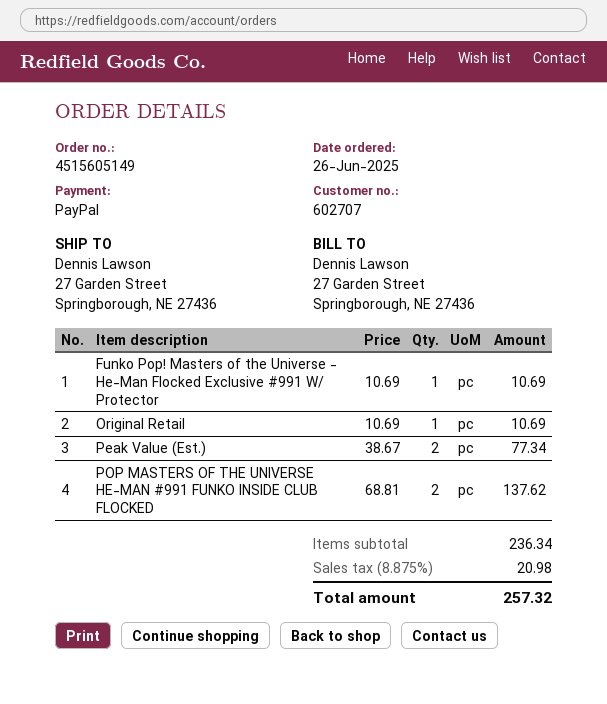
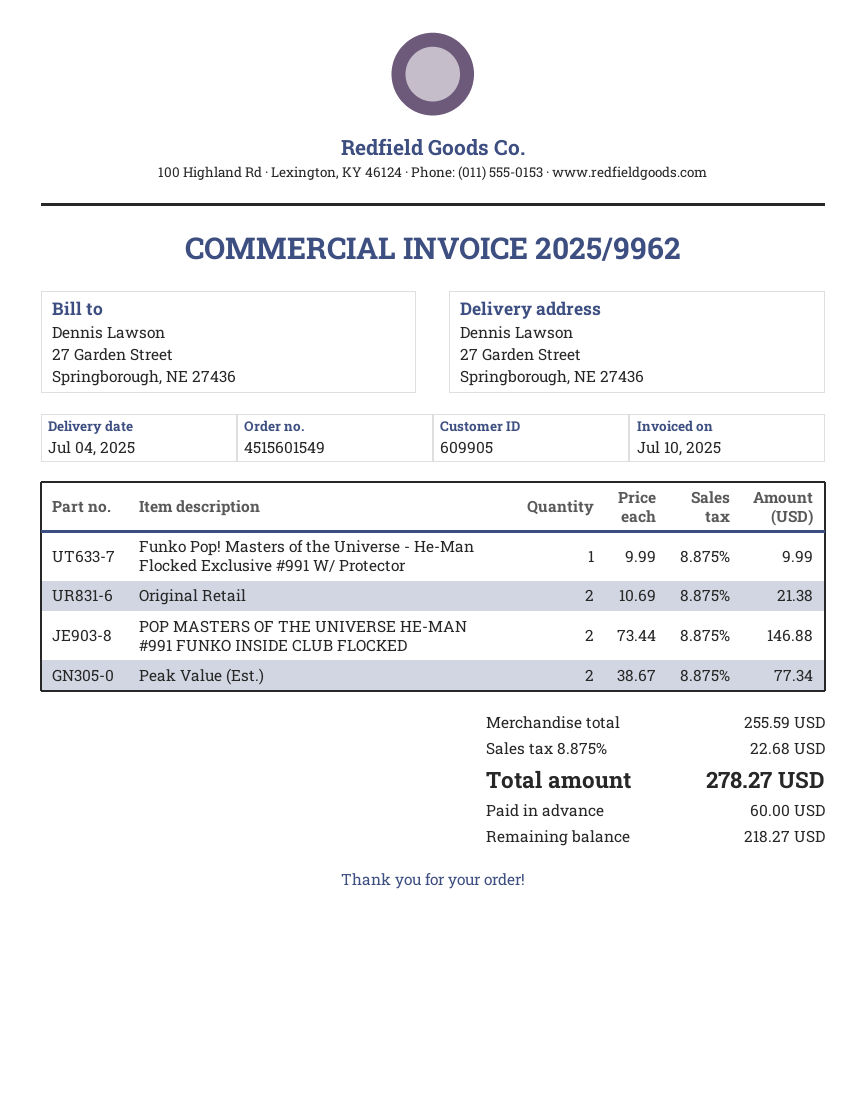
order number: 4515605149 -> 4515601549
customer number: 602707 -> 609905
Funko Pop! Masters of the Universe - He-Man Flocked Exclusive #991 W/ Protector: 1 x 10.69 = 10.69 -> 1 x 9.99 = 9.99
Original Retail: 1 x 10.69 = 10.69 -> 2 x 10.69 = 21.38
POP MASTERS OF THE UNIVERSE HE-MAN #991 FUNKO INSIDE CLUB FLOCKED: 2 x 68.81 = 137.62 -> 2 x 73.44 = 146.88
subtotal: 236.34 -> 255.59
tax: 8.875% = 20.98 -> 8.875% = 22.68
total: 257.32 -> 278.27

